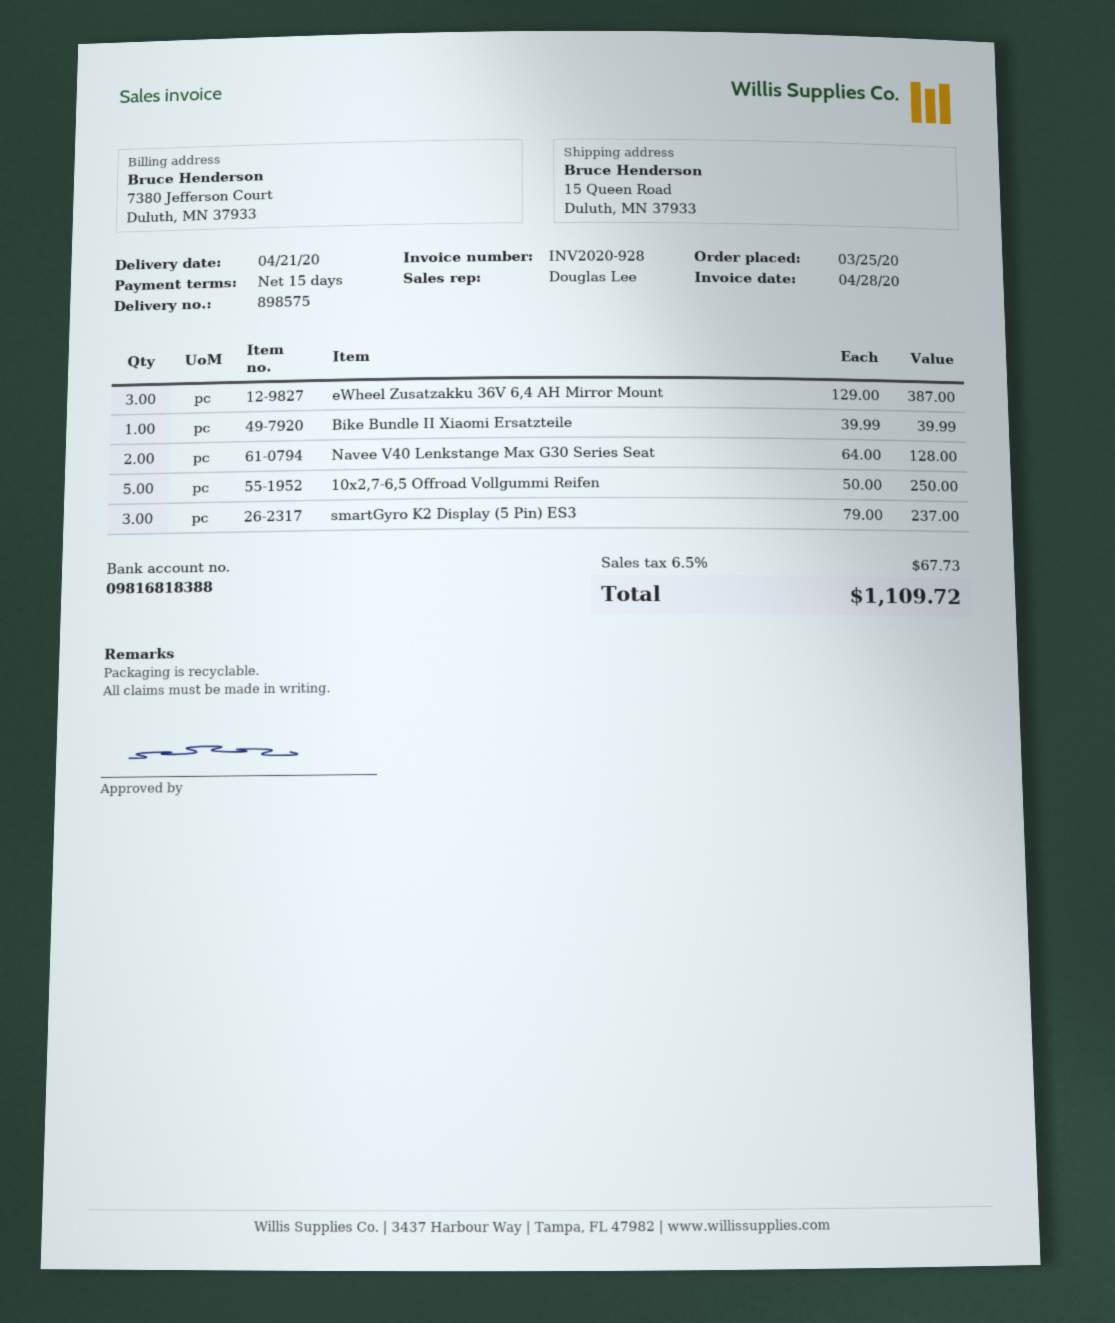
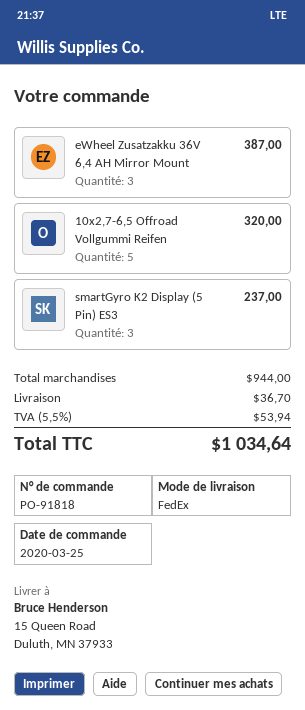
Bike Bundle II Xiaomi Ersatzteile: 1 for 39.99 -> none
Navee V40 Lenkstange Max G30 Series Seat: 2 for 128.00 -> none
10x2,7-6,5 Offroad Vollgummi Reifen: 5 for 250.00 -> 5 for 320.00
shipping: none -> 36.70
tax: 6.5% = 67.73 -> 5.5% = 53.94
total: 1109.72 -> 1034.64

